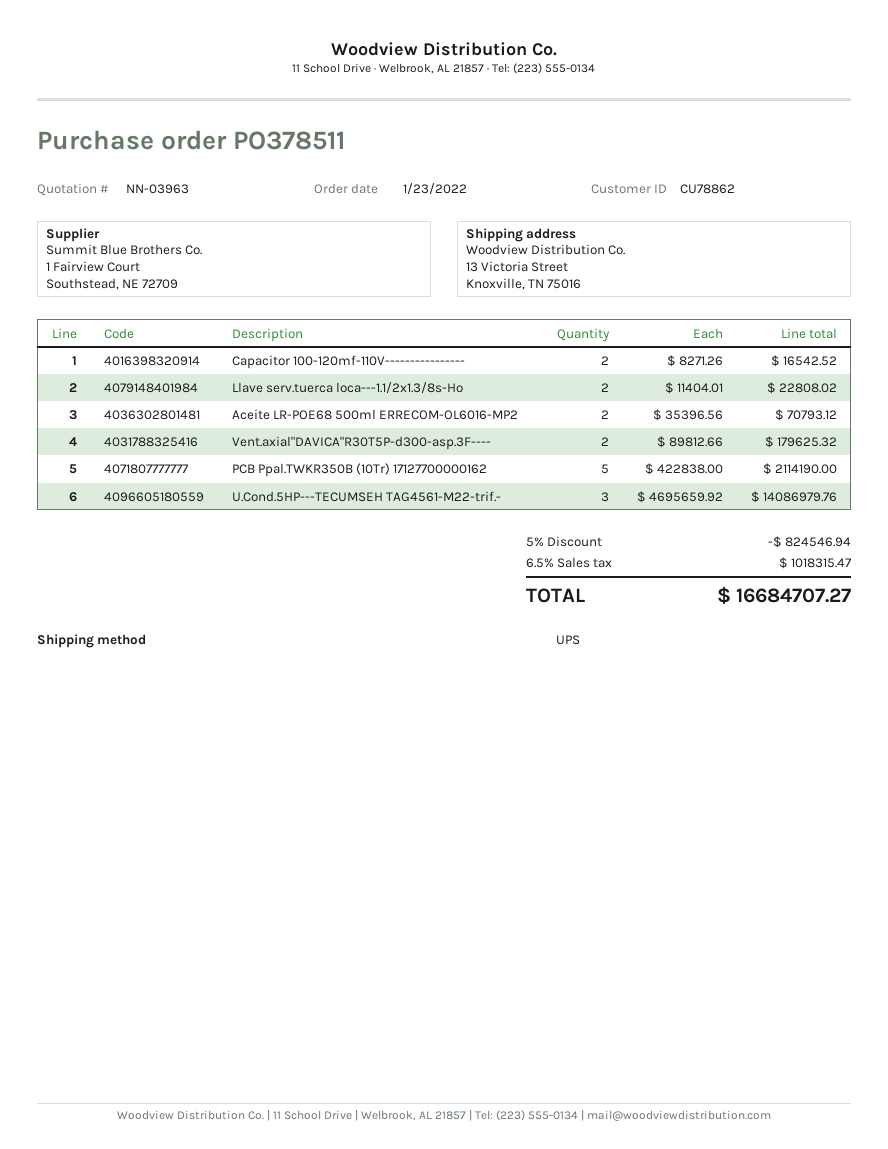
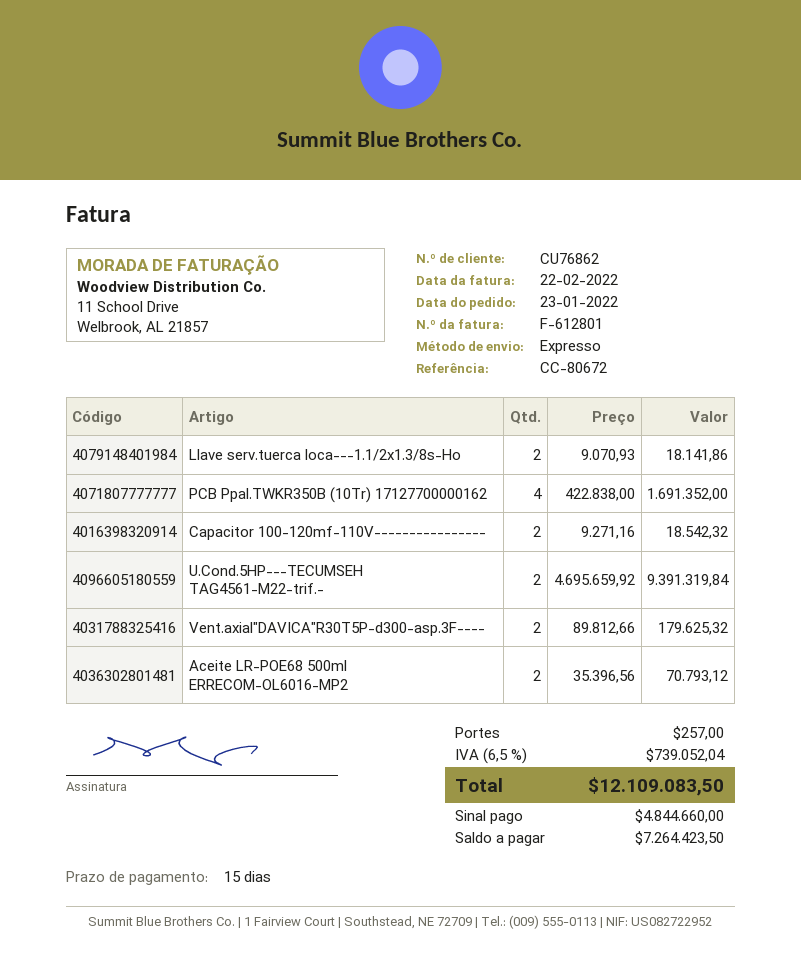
customer number: CU78862 -> CU76862
shipping method: UPS -> express
Capacitor 100-120mf-110V----------------: 2 x 8271.26 = 16542.52 -> 2 x 9271.16 = 18542.32
Llave serv.tuerca loca---1.1/2x1.3/8s-Ho: 2 x 11404.01 = 22808.02 -> 2 x 9070.93 = 18141.86
PCB Ppal.TWKR350B (10Tr) 17127700000162: 5 x 422838.00 = 2114190.00 -> 4 x 422838.00 = 1691352.00
U.Cond.5HP---TECUMSEH TAG4561-M22-trif.-: 3 x 4695659.92 = 14086979.76 -> 2 x 4695659.92 = 9391319.84
discount: 5% = 824546.94 -> none
shipping: none -> 257.00
tax: 6.5% = 1018315.47 -> 6.5% = 739052.04
total: 16684707.27 -> 12109083.50

